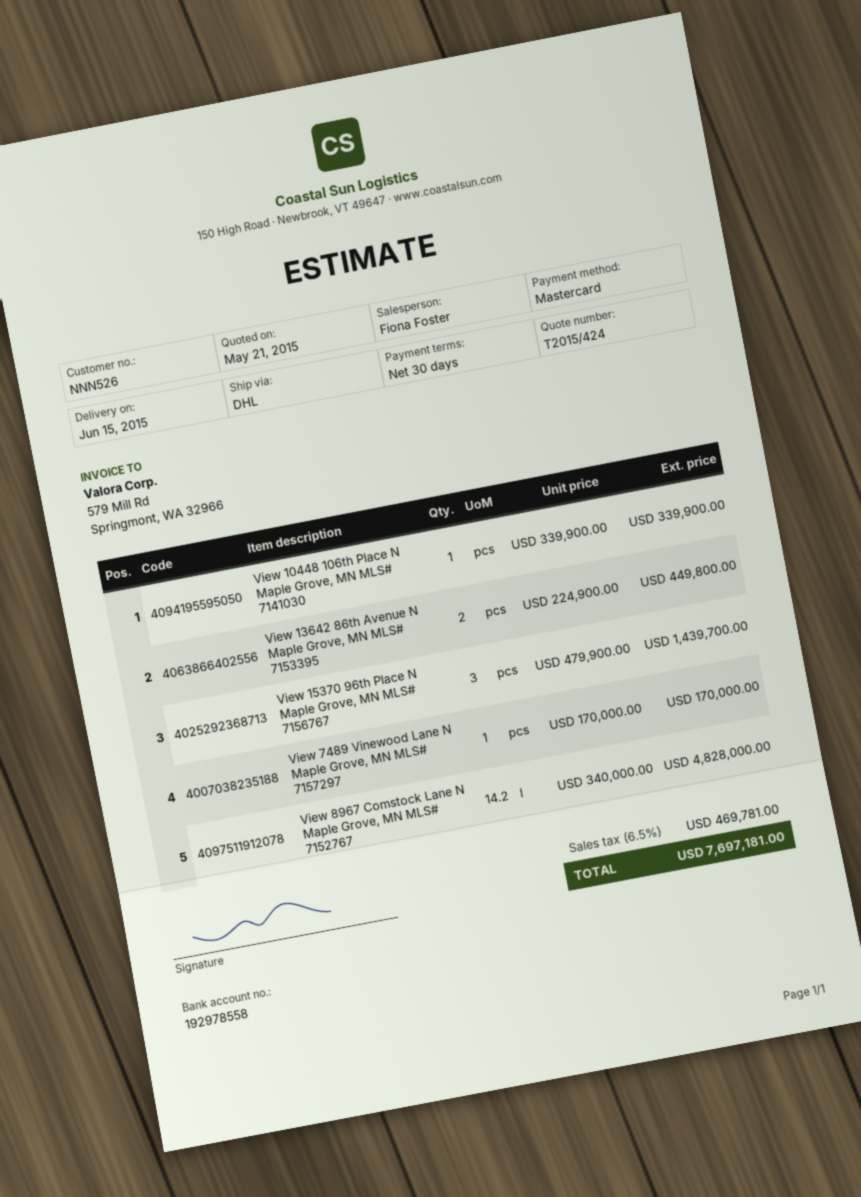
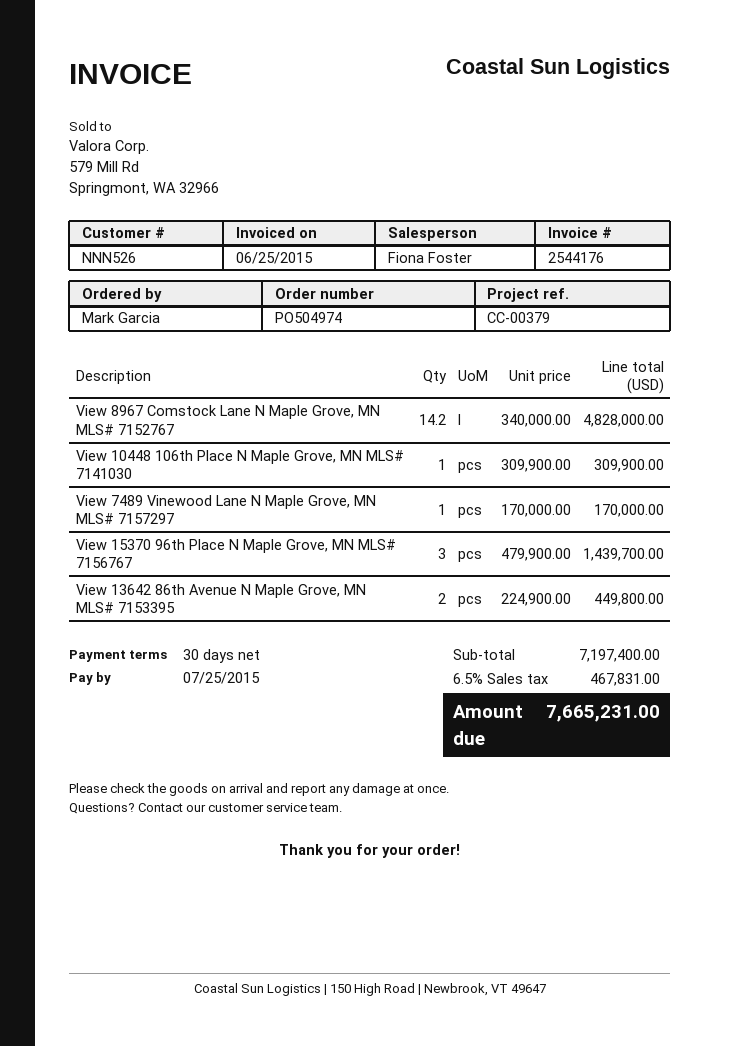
View 10448 106th Place N Maple Grove, MN MLS# 7141030: 1 x 339900.00 = 339900.00 -> 1 x 309900.00 = 309900.00
tax: 6.5% = 469781.00 -> 6.5% = 467831.00
total: 7697181.00 -> 7665231.00

